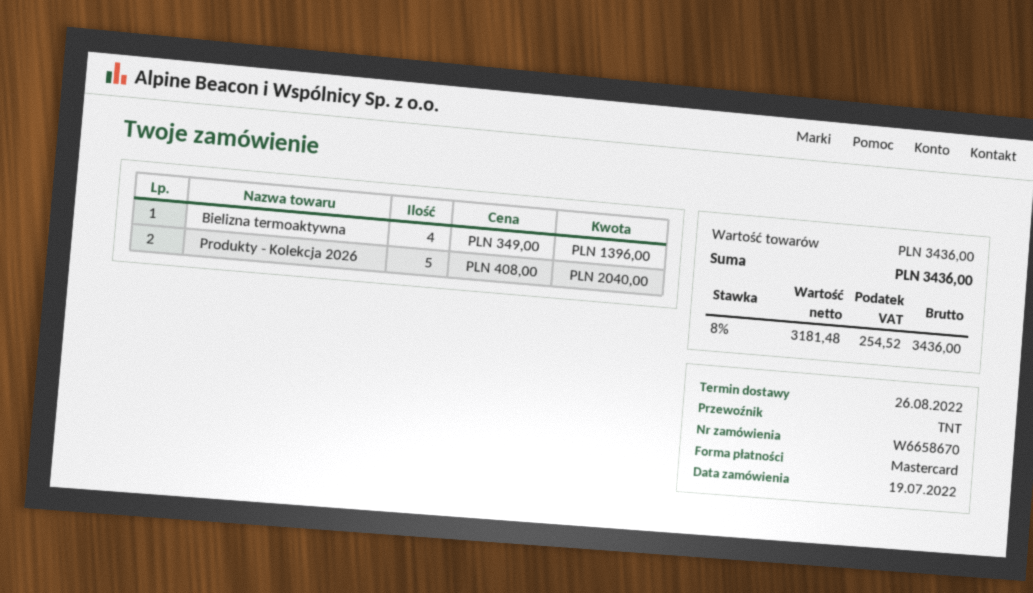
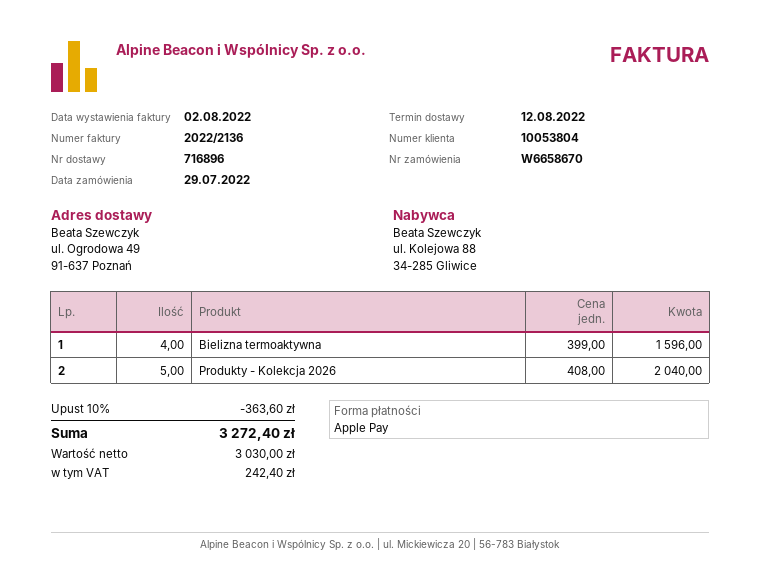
order date: 2022-07-19 -> 2022-07-29
delivery date: 2022-08-26 -> 2022-08-12
payment method: Mastercard -> Apple Pay
Bielizna termoaktywna: 4 x 349.00 = 1396.00 -> 4 x 399.00 = 1596.00
discount: none -> 10% = 363.60
net: 3181.48 -> 3030.00
tax: 254.52 -> 242.40
total: 3436.00 -> 3272.40

